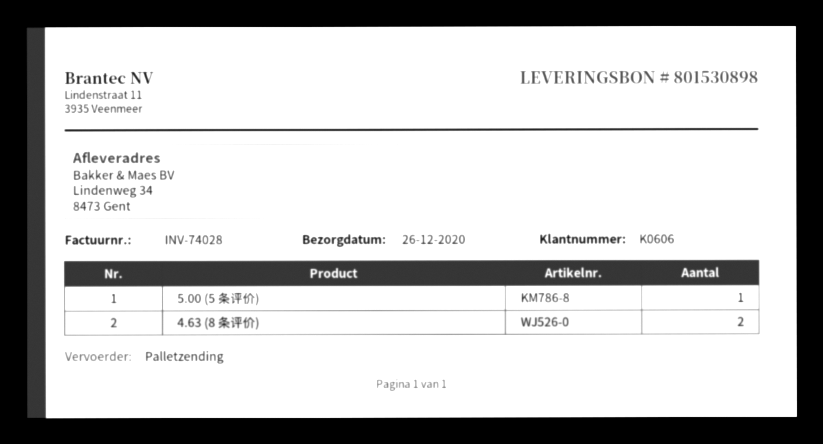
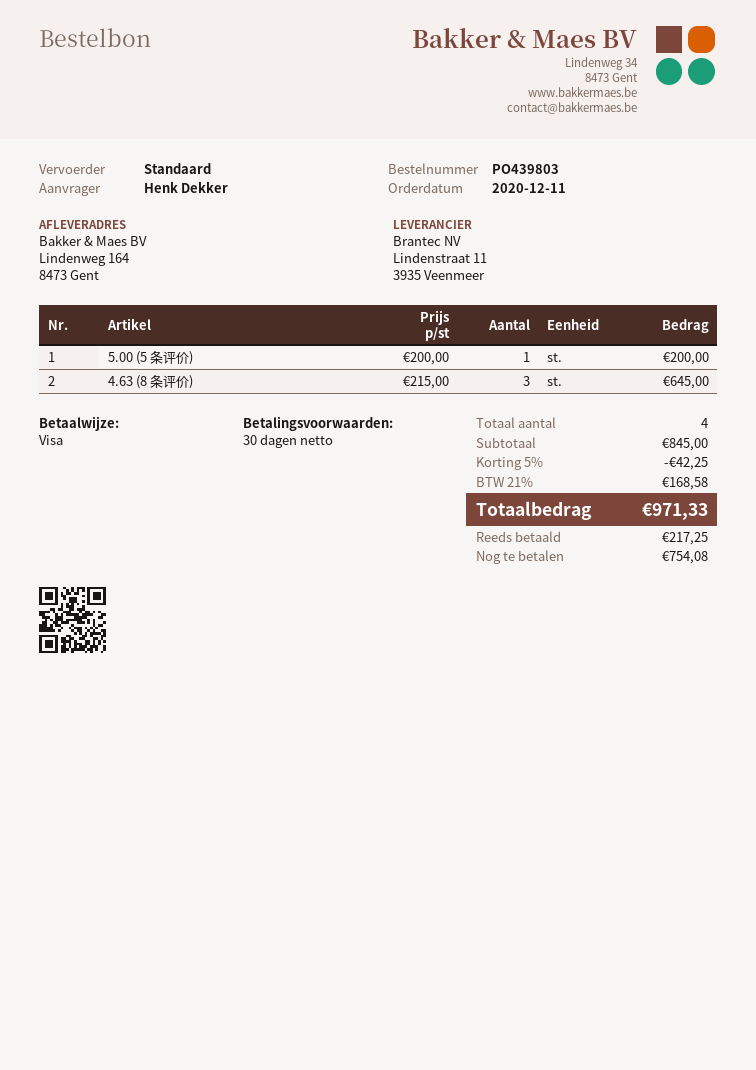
shipping method: pallet freight -> standard
ship to: Lindenweg 34, 8473 Gent -> Lindenweg 164, 8473 Gent
4.63 (8 条评价): 2 -> 3

